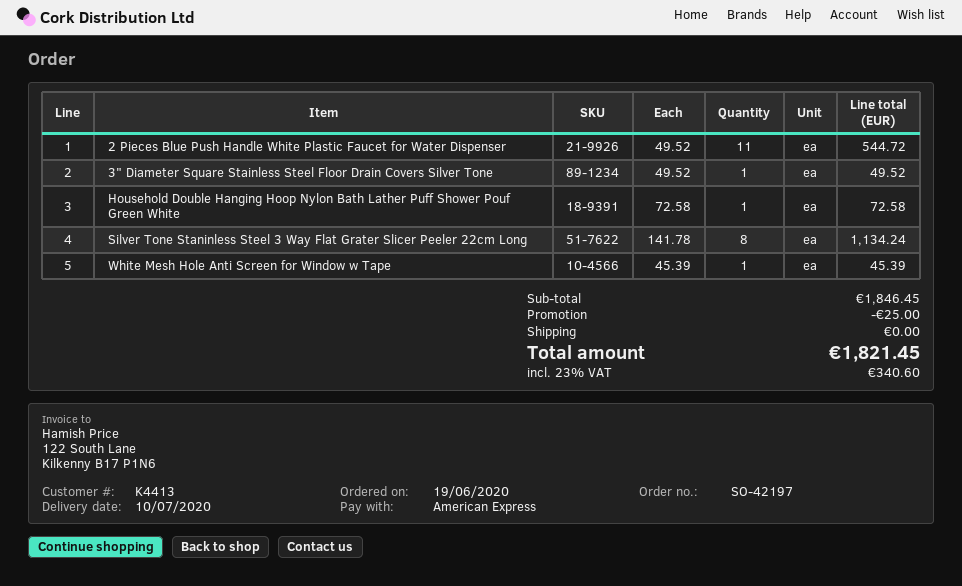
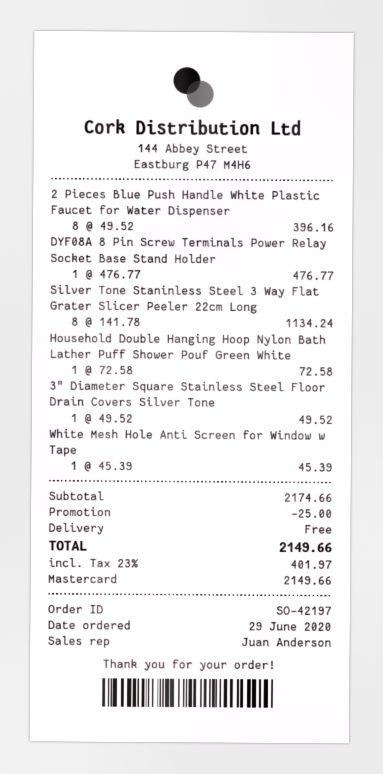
order date: 2020-06-19 -> 2020-06-29
payment method: American Express -> Mastercard
2 Pieces Blue Push Handle White Plastic Faucet for Water Dispenser: 11 x 49.52 = 544.72 -> 8 x 49.52 = 396.16
DYF08A 8 Pin Screw Terminals Power Relay Socket Base Stand Holder: none -> 1 x 476.77 = 476.77
subtotal: 1846.45 -> 2174.66
tax: 23% = 340.60 -> 23% = 401.97
total: 1821.45 -> 2149.66

